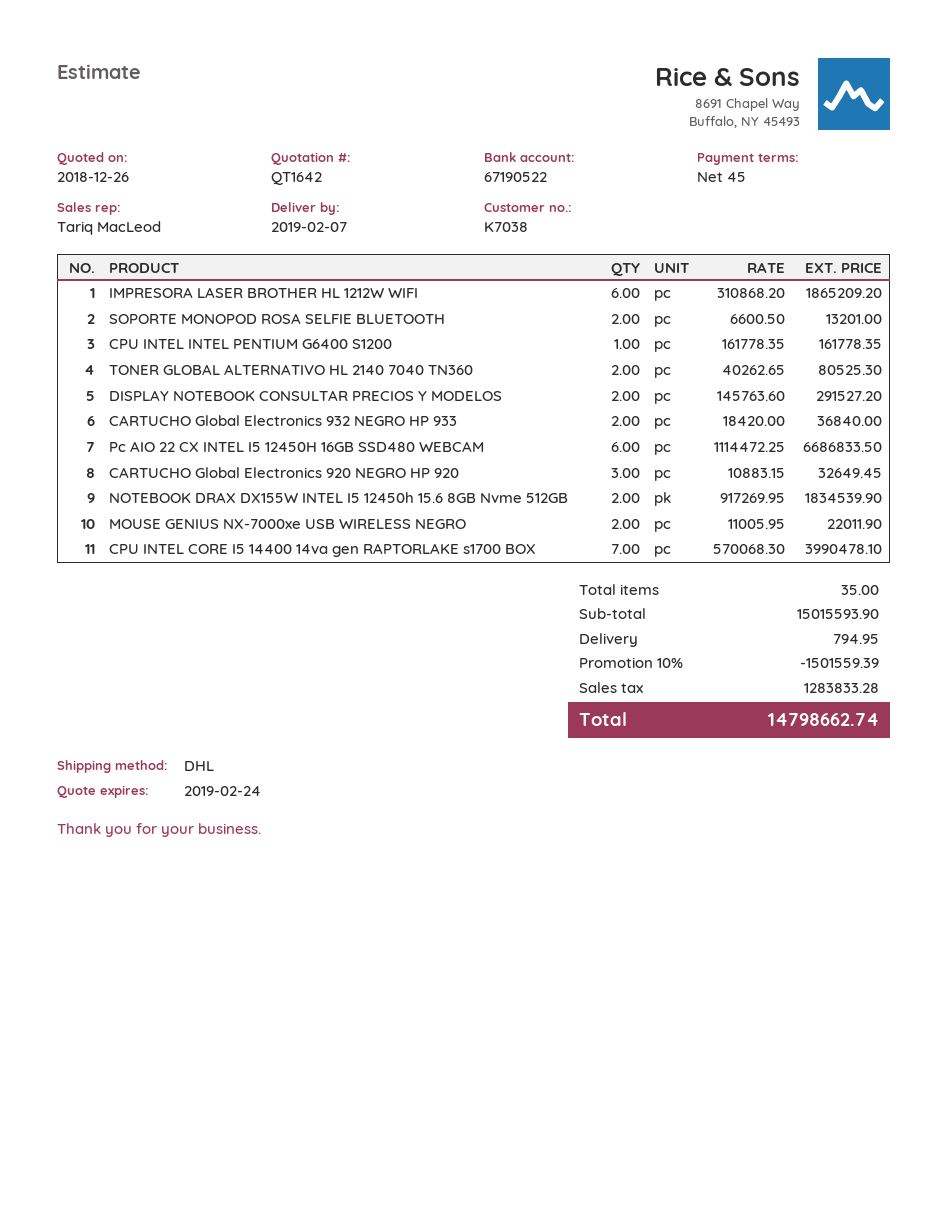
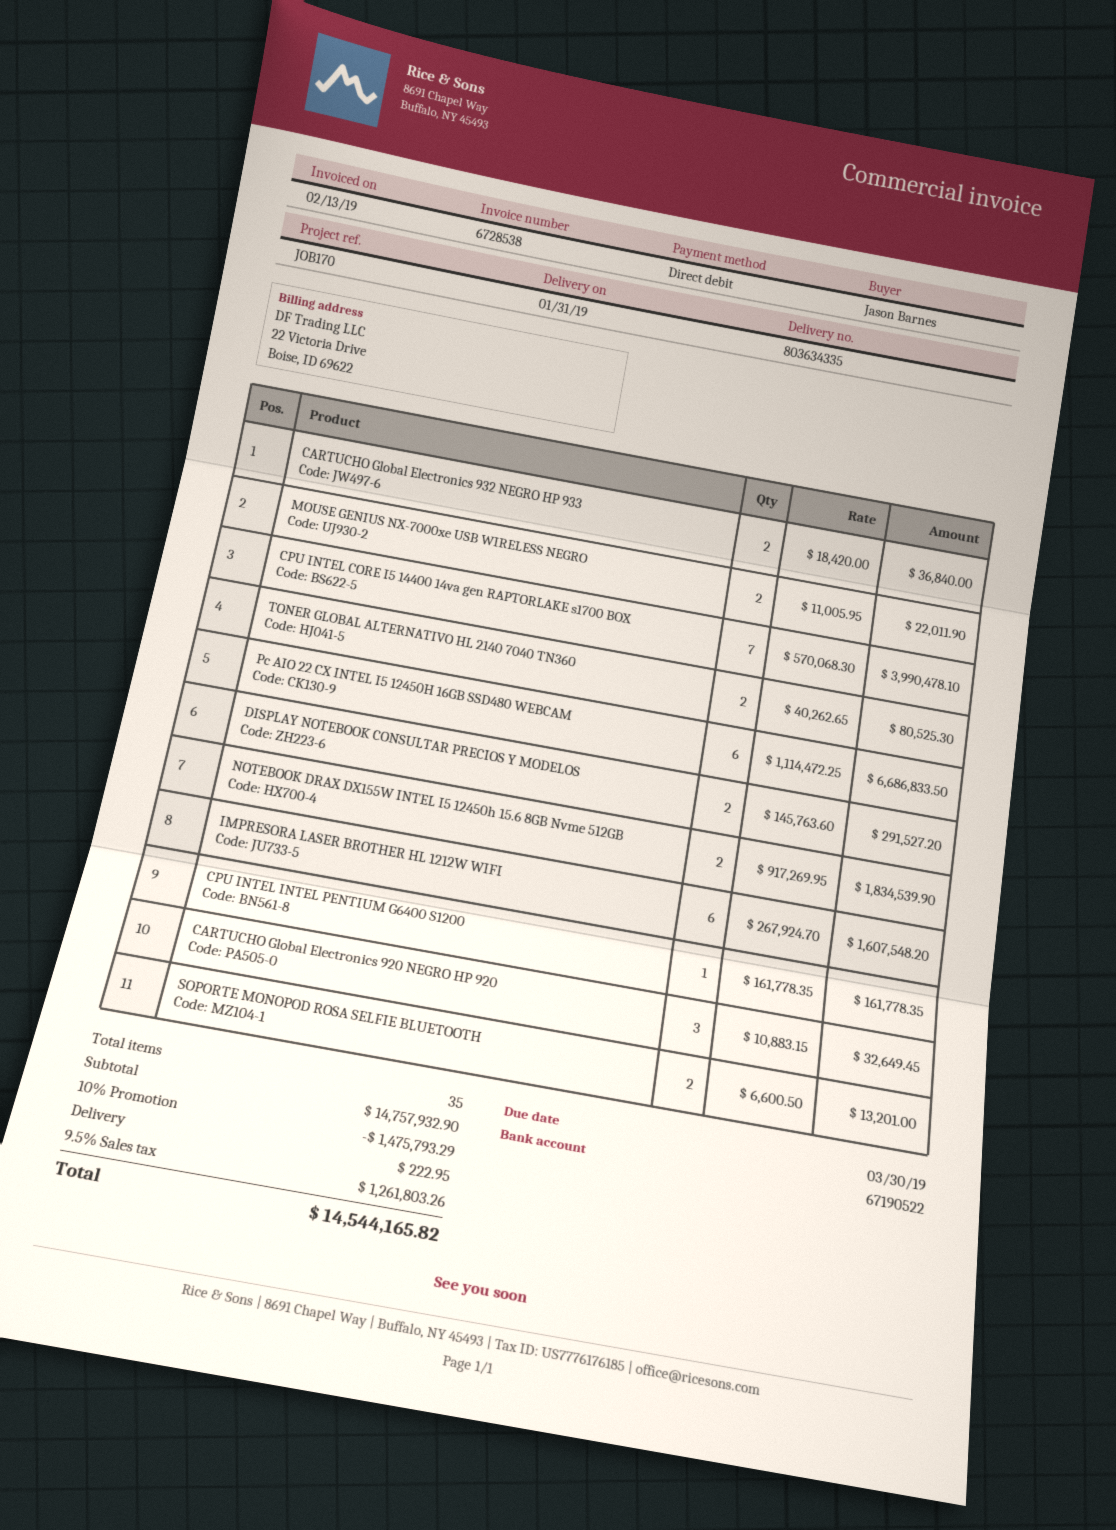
delivery date: 2019-02-07 -> 2019-01-31
IMPRESORA LASER BROTHER HL 1212W WIFI: 6 x 310868.20 = 1865209.20 -> 6 x 267924.70 = 1607548.20
subtotal: 15015593.90 -> 14757932.90
discount: 10% = 1501559.39 -> 10% = 1475793.29
shipping: 794.95 -> 222.95
tax: 1283833.28 -> 1261803.26
total: 14798662.74 -> 14544165.82

